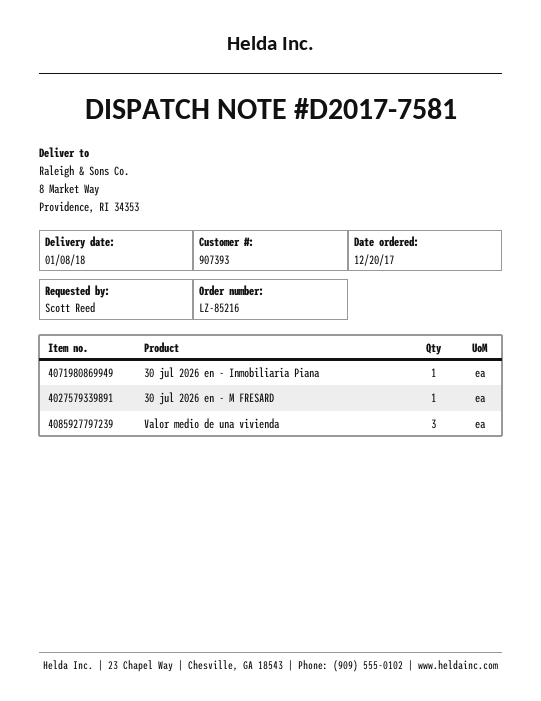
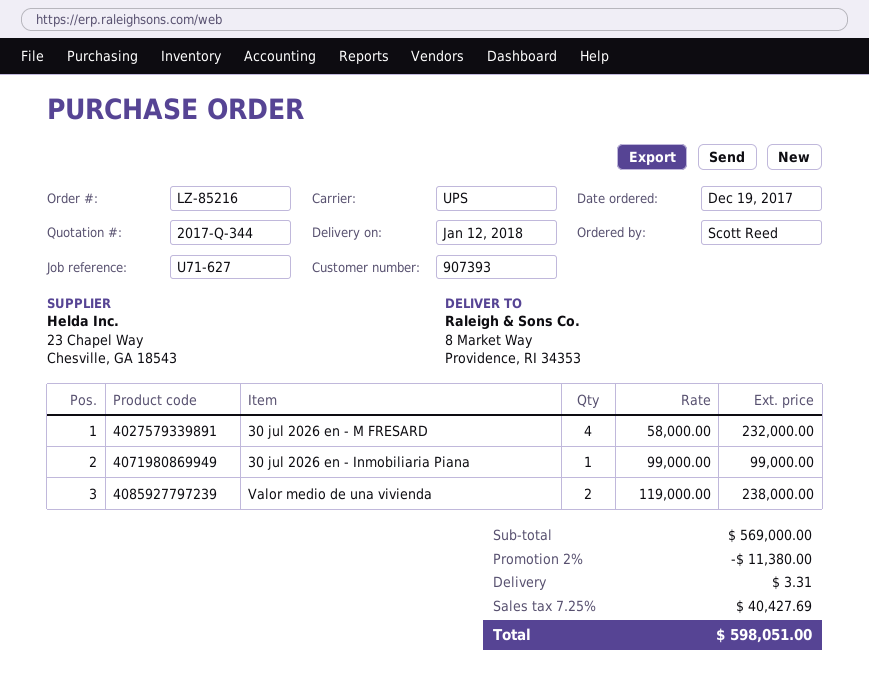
order date: 2017-12-20 -> 2017-12-19
delivery date: 2018-01-08 -> 2018-01-12
30 jul 2026 en - M FRESARD: 1 -> 4
Valor medio de una vivienda: 3 -> 2

